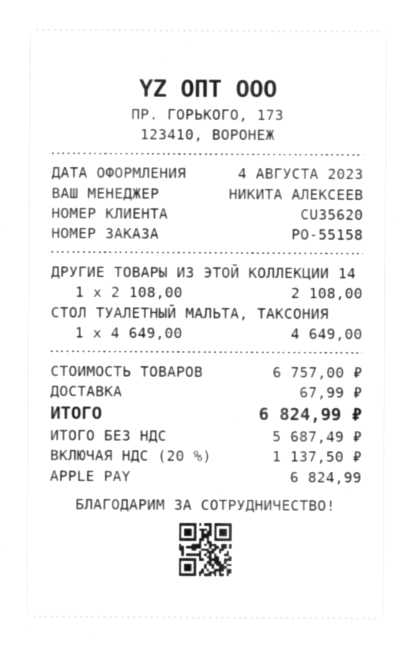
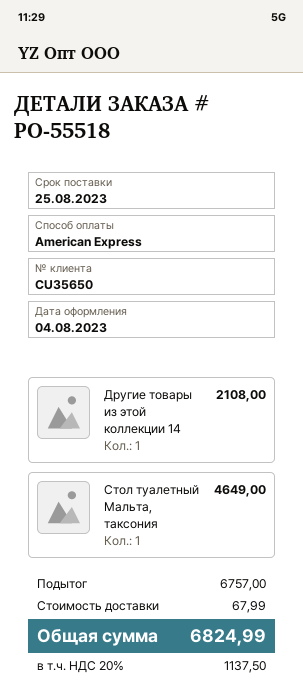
order number: PO-55158 -> PO-55518
customer number: CU35620 -> CU35650
payment method: Apple Pay -> American Express

